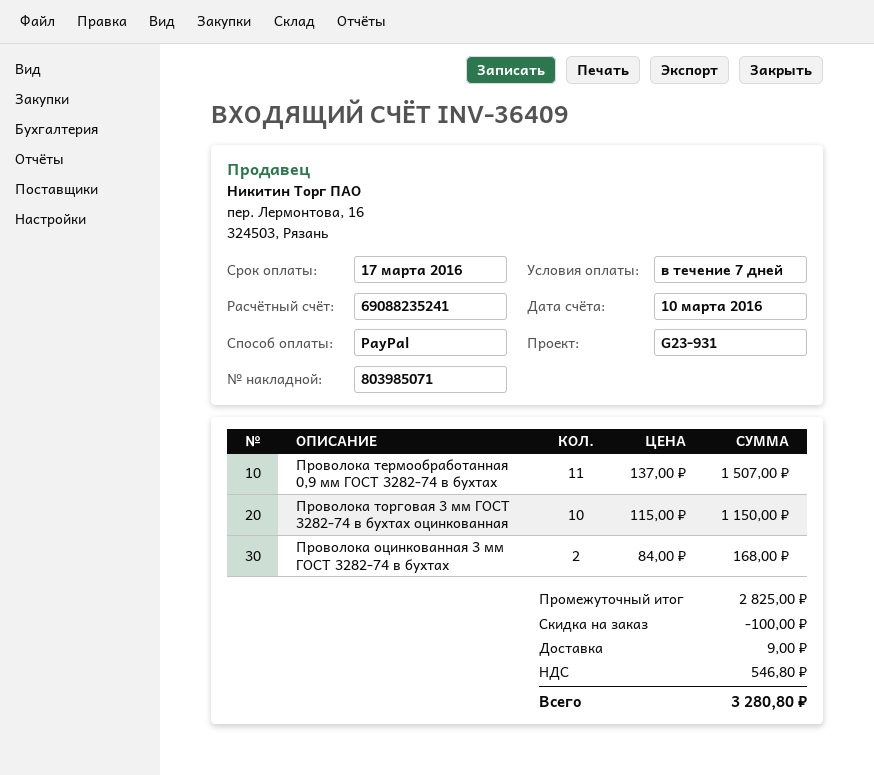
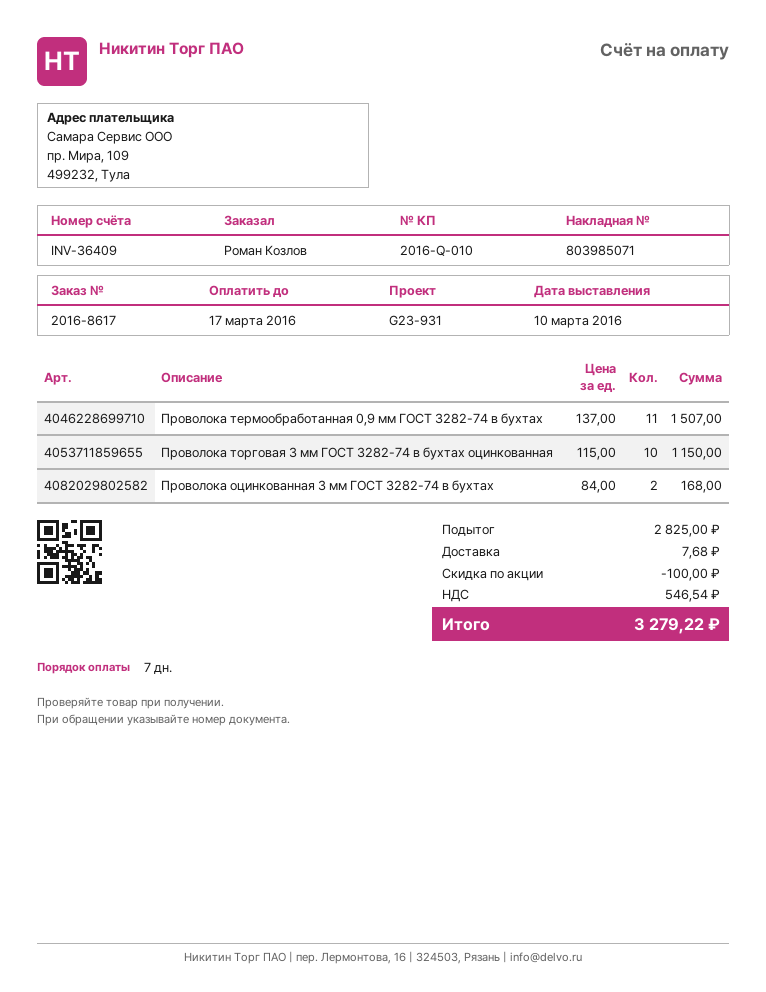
shipping: 9.00 -> 7.68
tax: 546.80 -> 546.54
total: 3280.80 -> 3279.22

